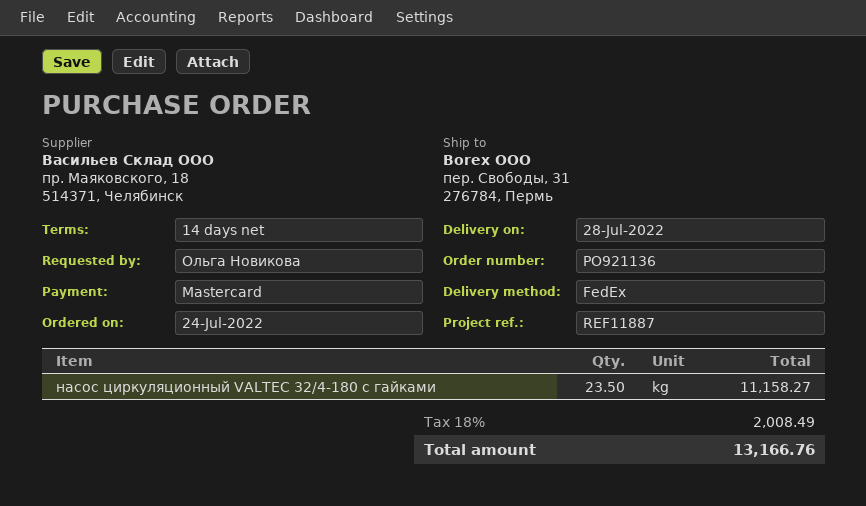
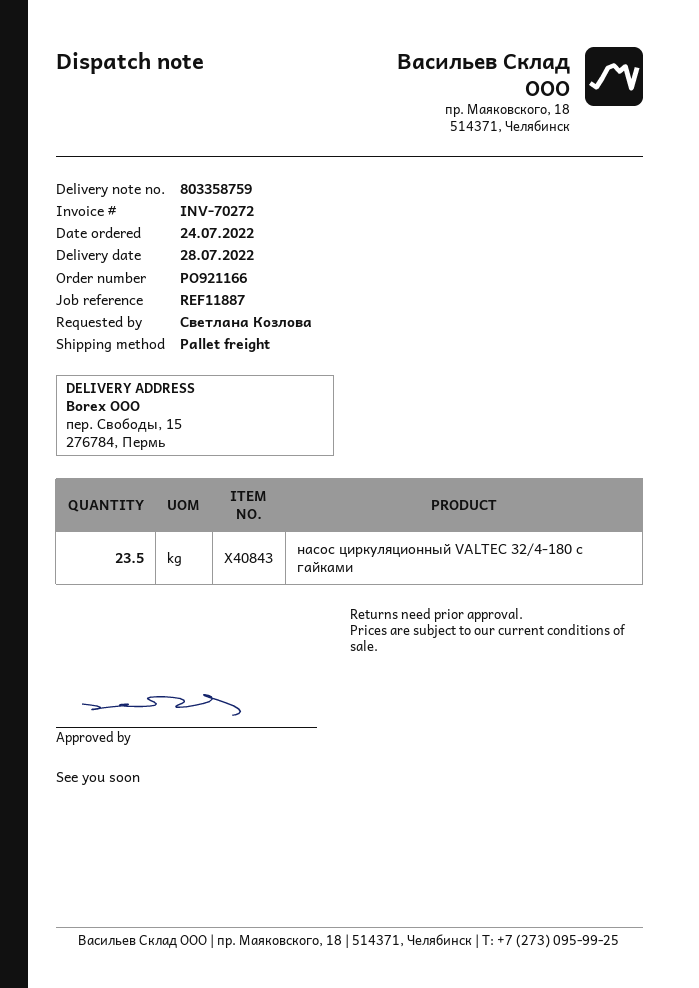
order number: PO921136 -> PO921166
ordered by: Ольга Новикова -> Светлана Козлова
shipping method: FedEx -> pallet freight
ship to: пер. Свободы, 31, 276784, Пермь -> пер. Свободы, 15, 276784, Пермь

